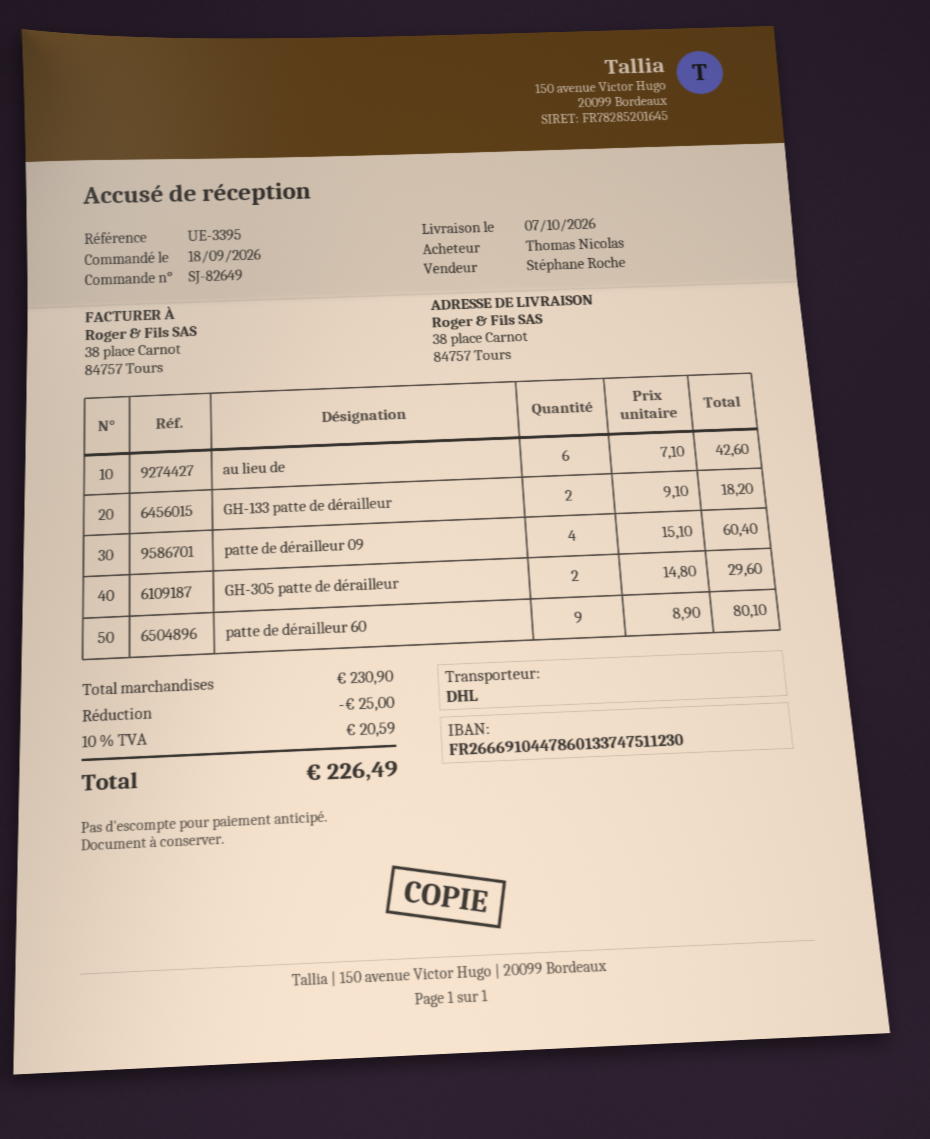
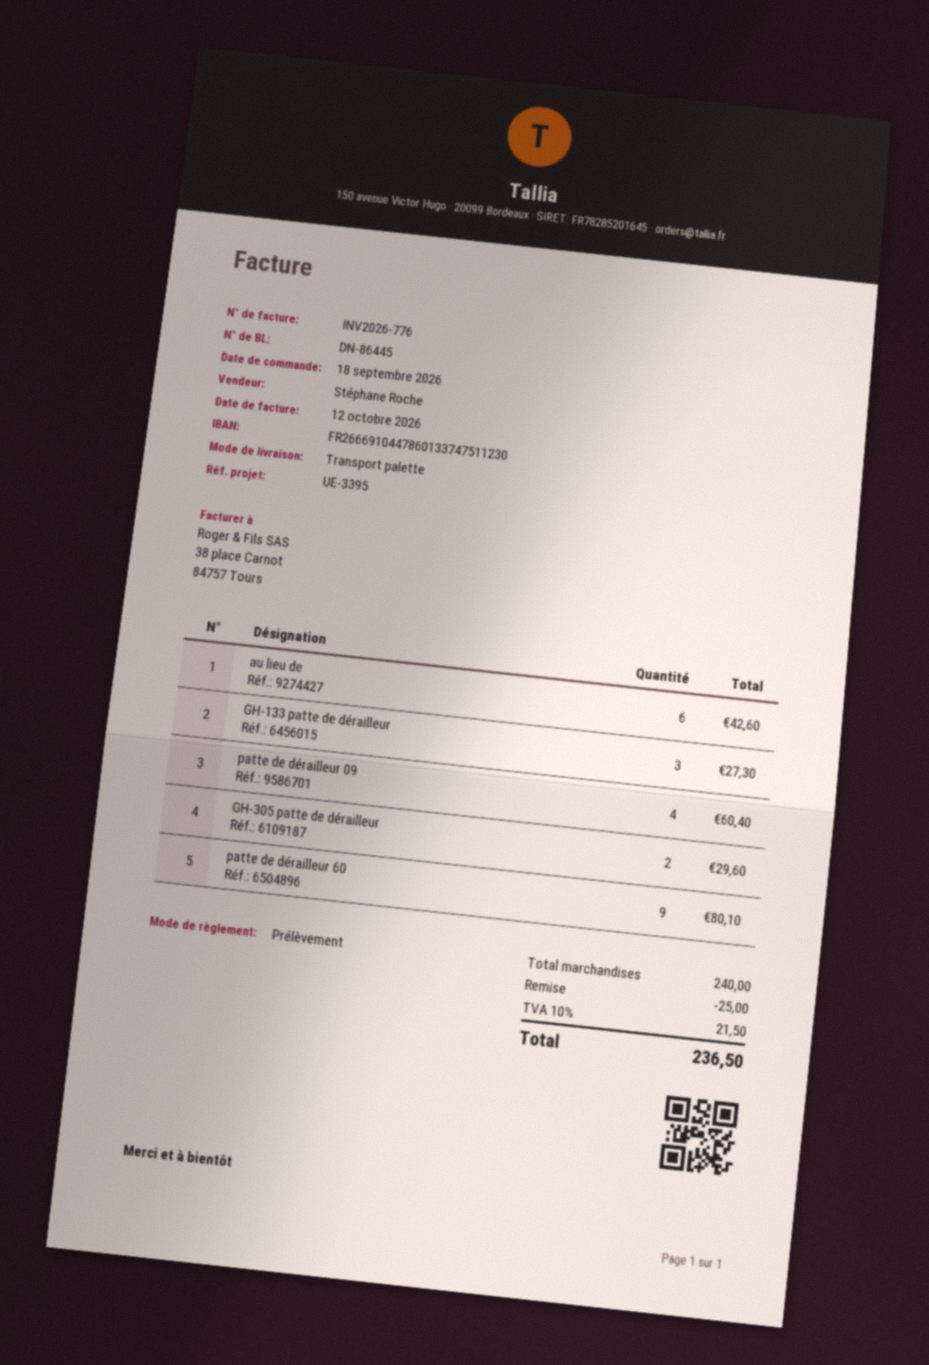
shipping method: DHL -> pallet freight
GH-133 patte de dérailleur: 2 for 18.20 -> 3 for 27.30
subtotal: 230.90 -> 240.00
tax: 10% = 20.59 -> 10% = 21.50
total: 226.49 -> 236.50

